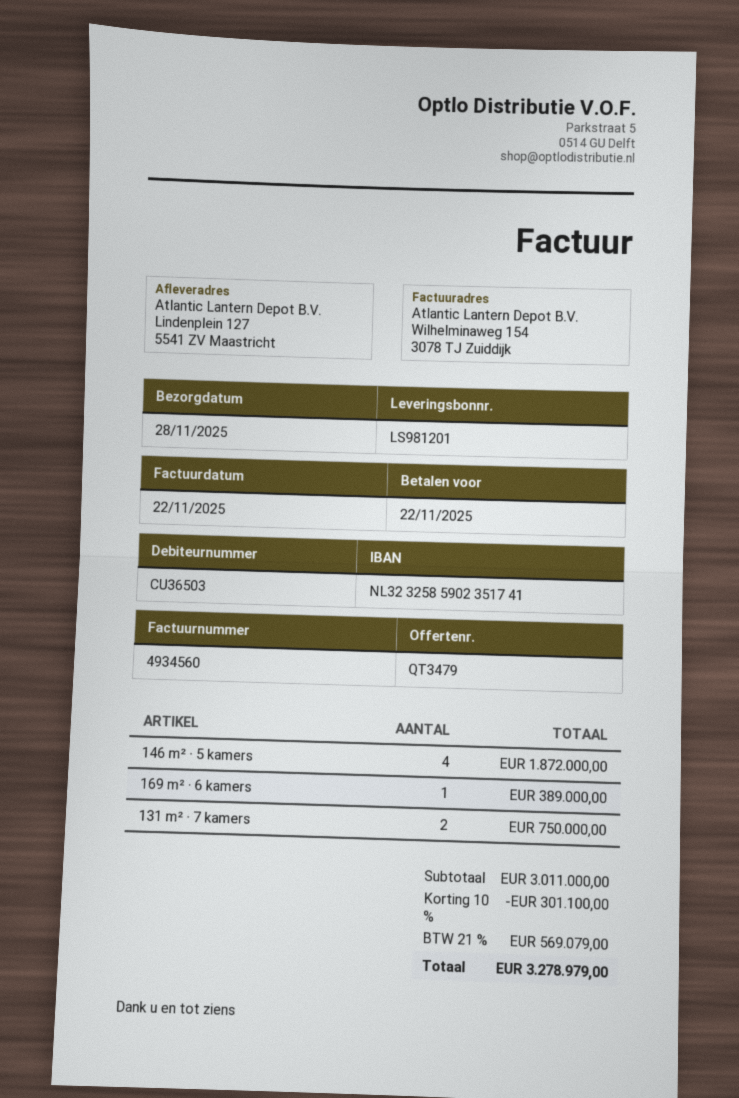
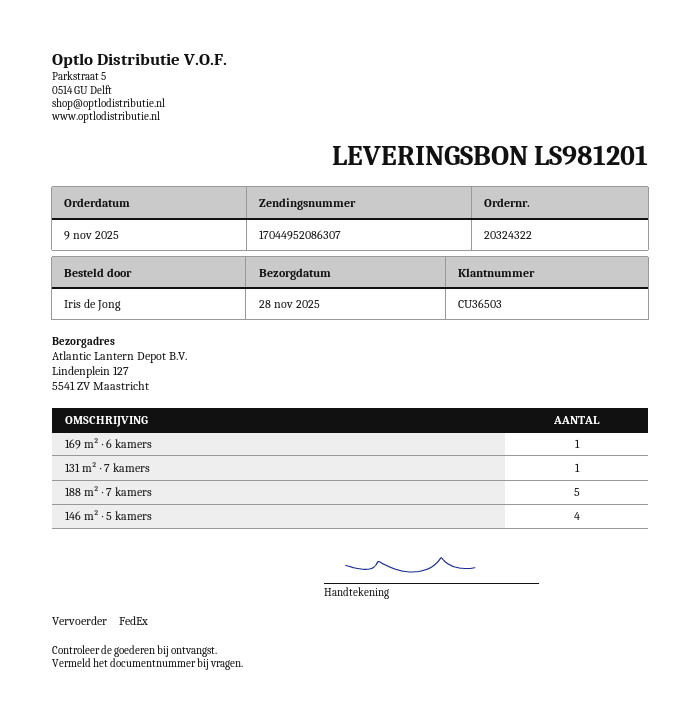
131 m² · 7 kamers: 2 -> 1
188 m² · 7 kamers: none -> 5

